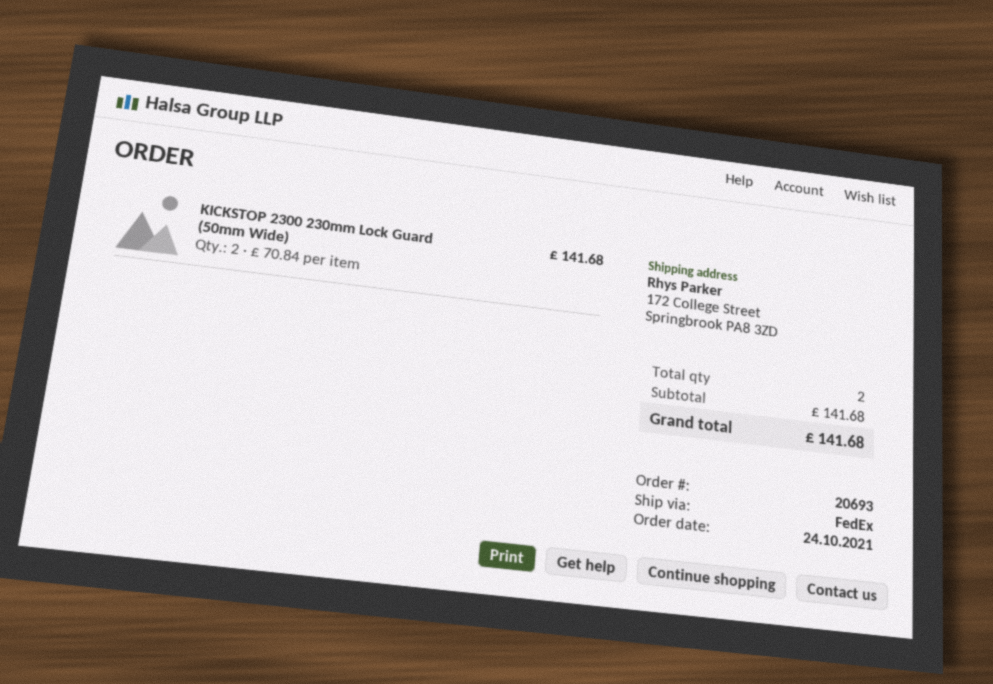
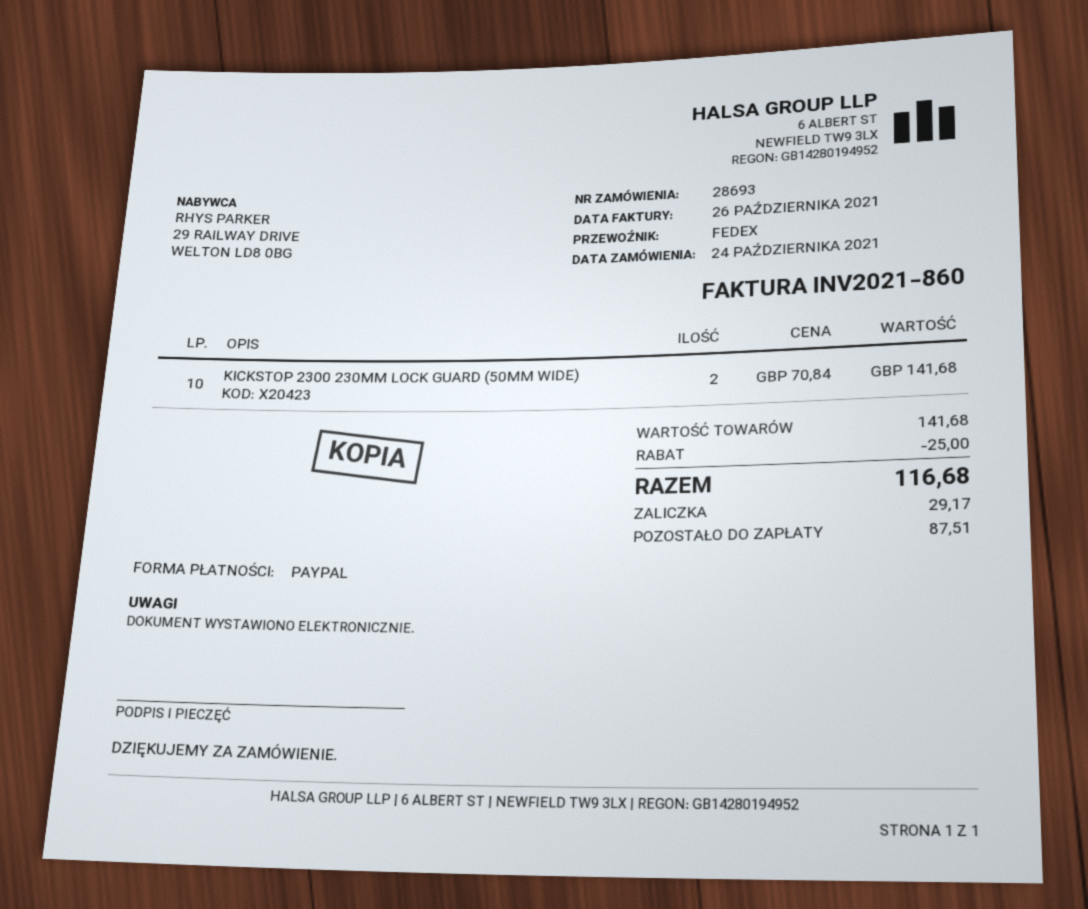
order number: 20693 -> 28693
discount: none -> 25.00
total: 141.68 -> 116.68

